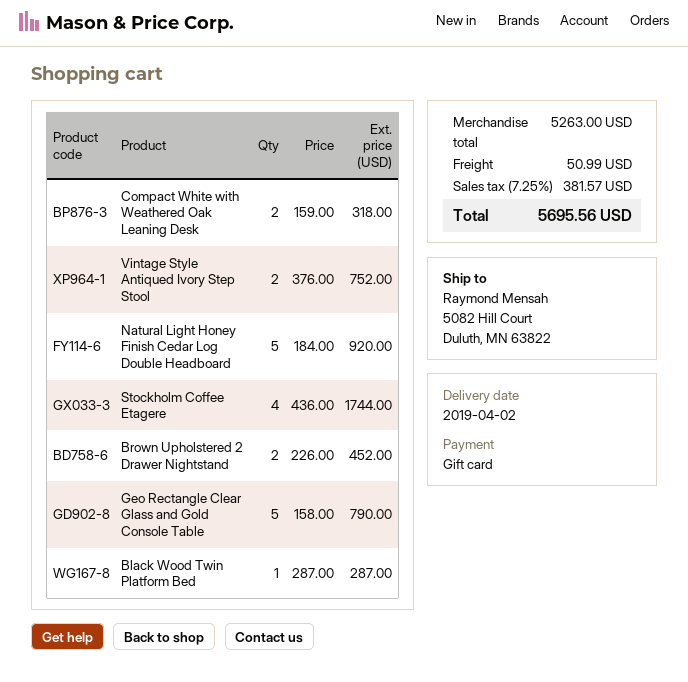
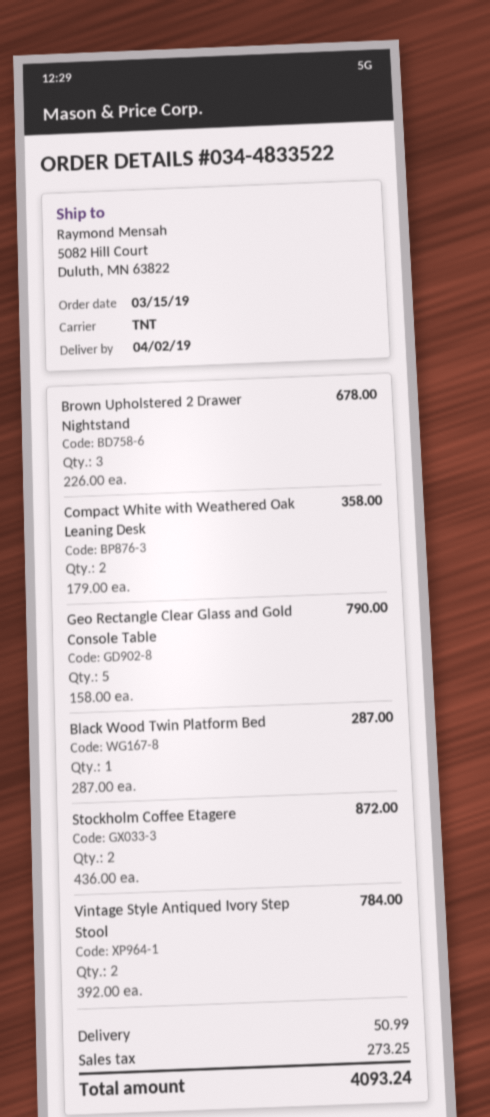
Compact White with Weathered Oak Leaning Desk: 2 x 159.00 = 318.00 -> 2 x 179.00 = 358.00
Vintage Style Antiqued Ivory Step Stool: 2 x 376.00 = 752.00 -> 2 x 392.00 = 784.00
Natural Light Honey Finish Cedar Log Double Headboard: 5 x 184.00 = 920.00 -> none
Stockholm Coffee Etagere: 4 x 436.00 = 1744.00 -> 2 x 436.00 = 872.00
Brown Upholstered 2 Drawer Nightstand: 2 x 226.00 = 452.00 -> 3 x 226.00 = 678.00
tax: 381.57 -> 273.25
total: 5695.56 -> 4093.24

